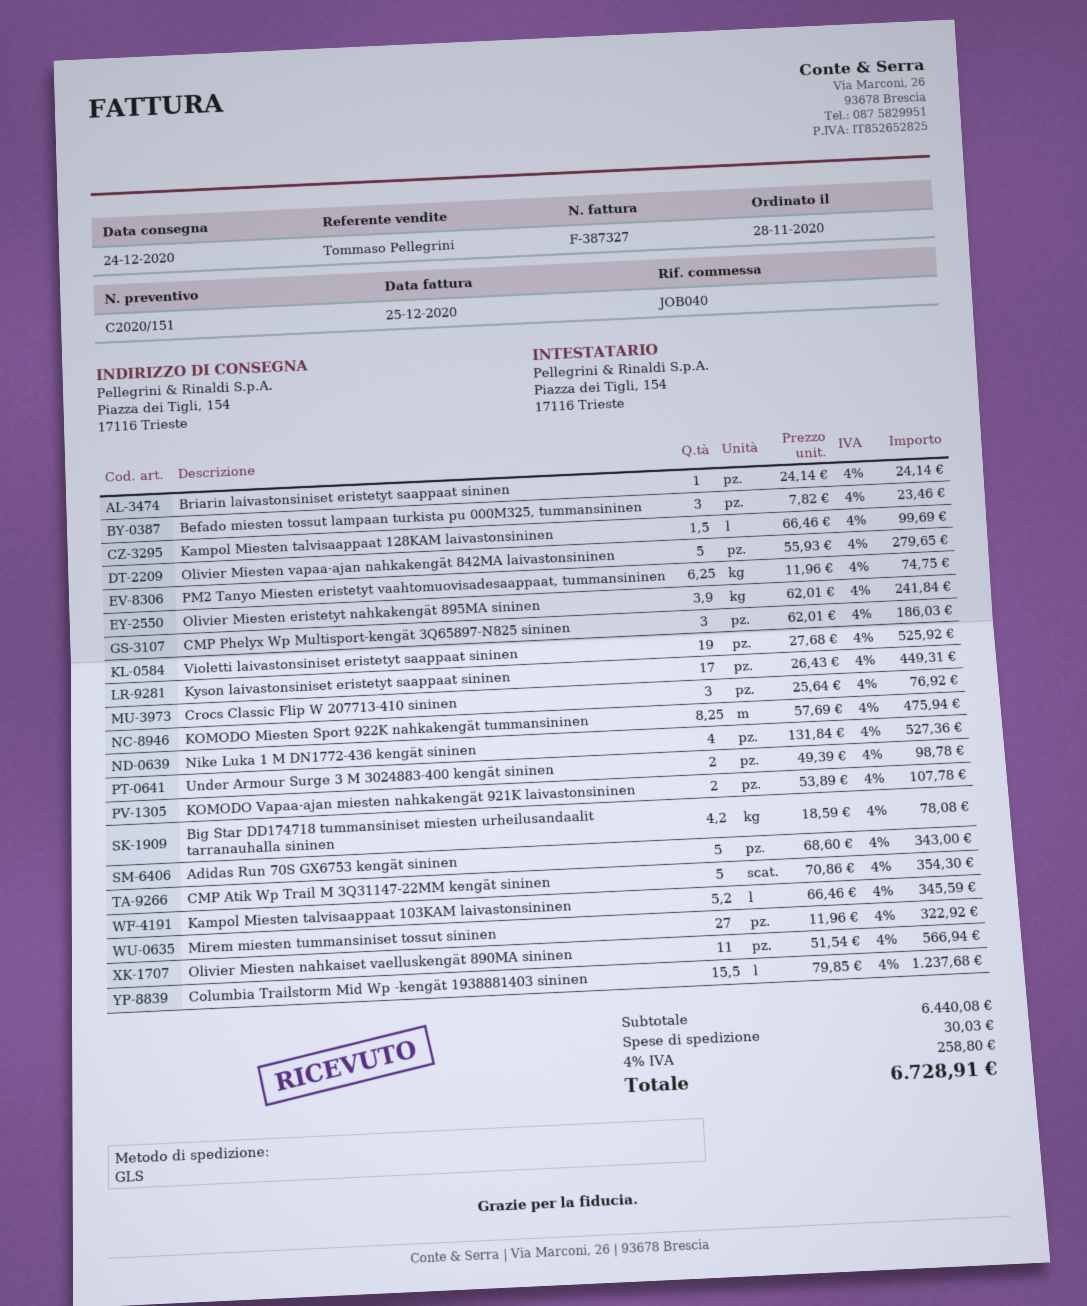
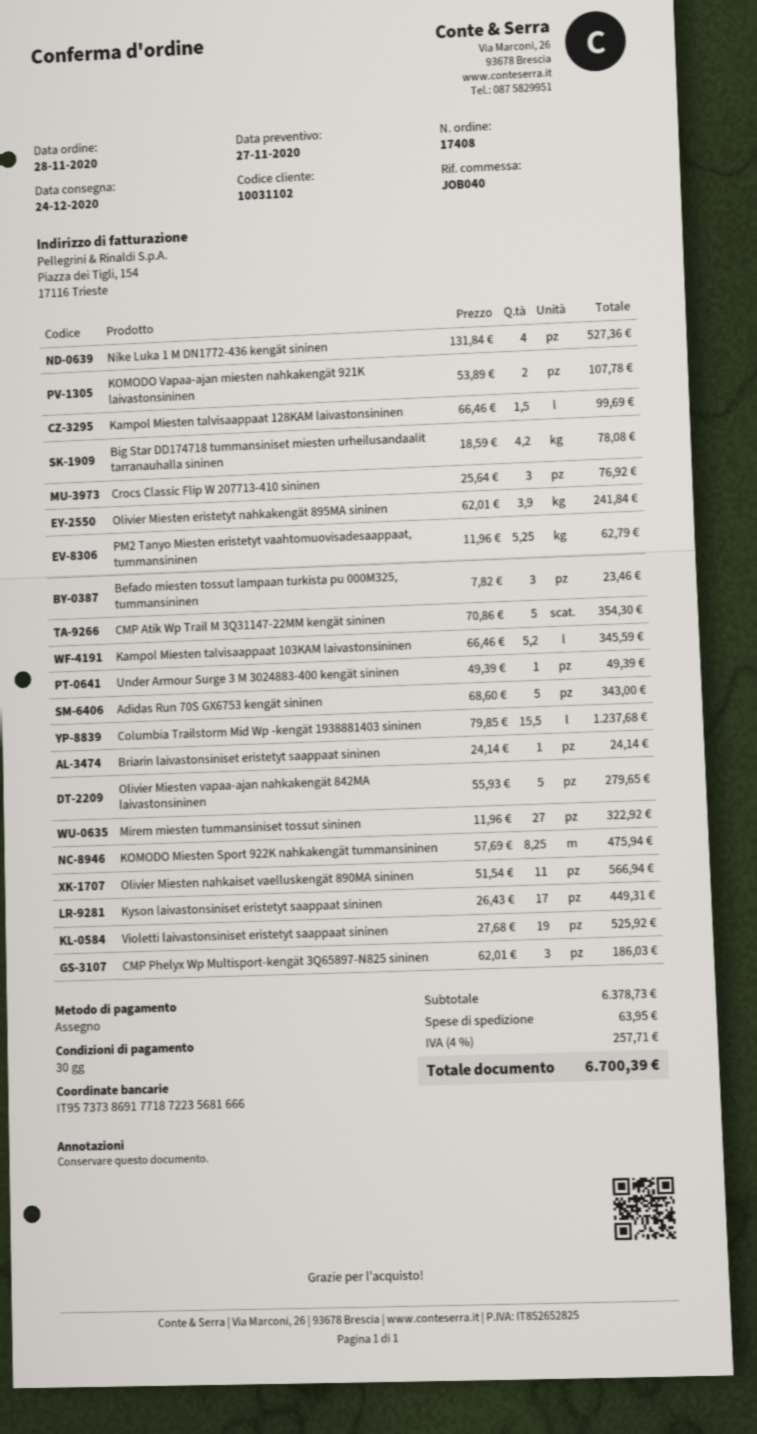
PM2 Tanyo Miesten eristetyt vaahtomuovisadesaappaat, tummansininen: 6.25 x 11.96 = 74.75 -> 5.25 x 11.96 = 62.79
Under Armour Surge 3 M 3024883-400 kengät sininen: 2 x 49.39 = 98.78 -> 1 x 49.39 = 49.39
subtotal: 6440.08 -> 6378.73
shipping: 30.03 -> 63.95
tax: 4% = 258.80 -> 4% = 257.71
total: 6728.91 -> 6700.39

